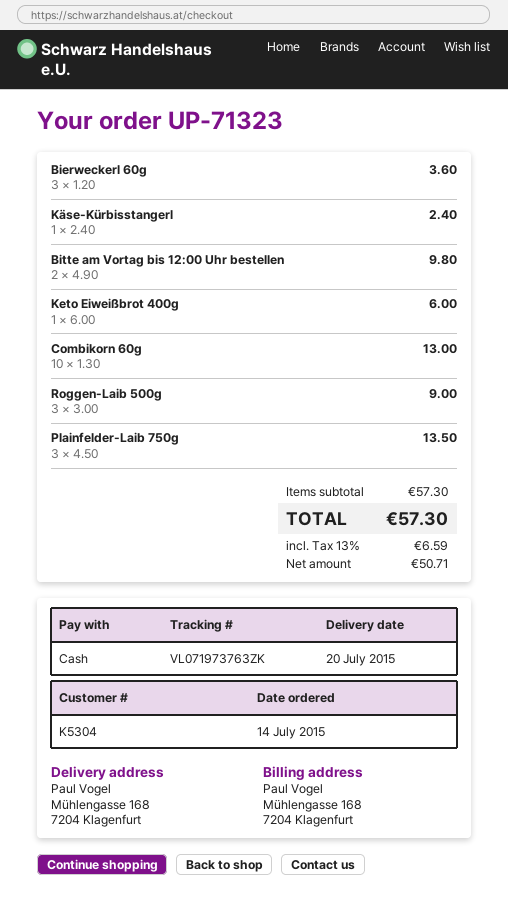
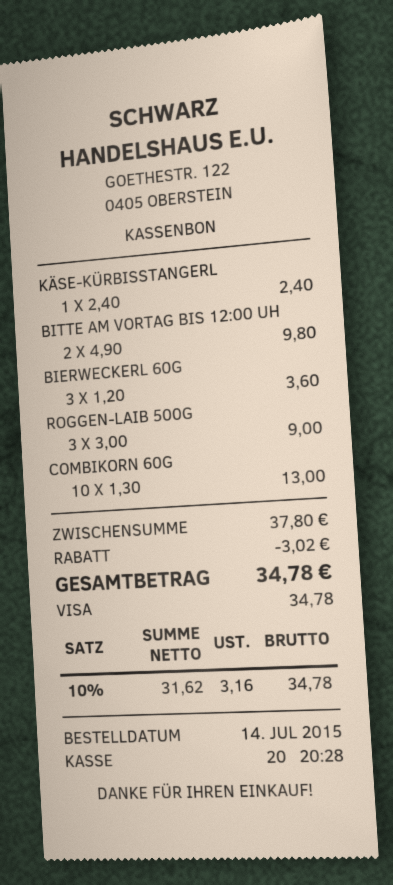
payment method: cash -> Visa
Keto Eiweißbrot 400g: 1 x 6.00 = 6.00 -> none
Plainfelder-Laib 750g: 3 x 4.50 = 13.50 -> none
subtotal: 57.30 -> 37.80
discount: none -> 3.02
net: 50.71 -> 31.62
tax: 13% = 6.59 -> 10% = 3.16
total: 57.30 -> 34.78

